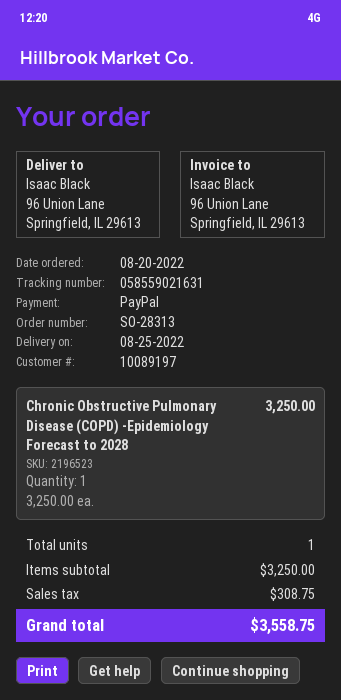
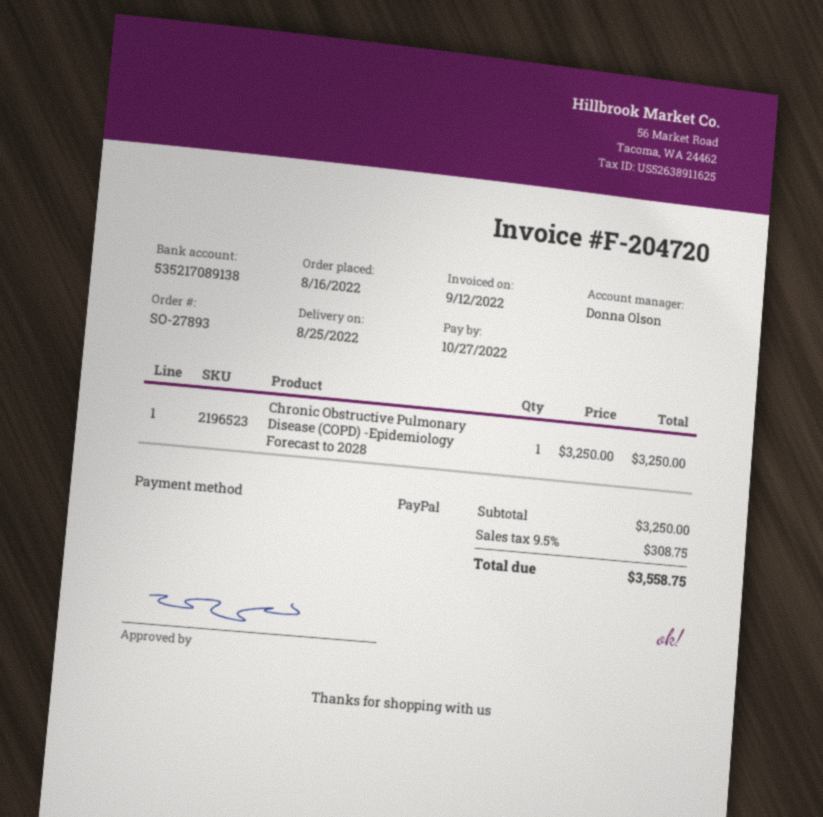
order number: SO-28313 -> SO-27893
order date: 2022-08-20 -> 2022-08-16

